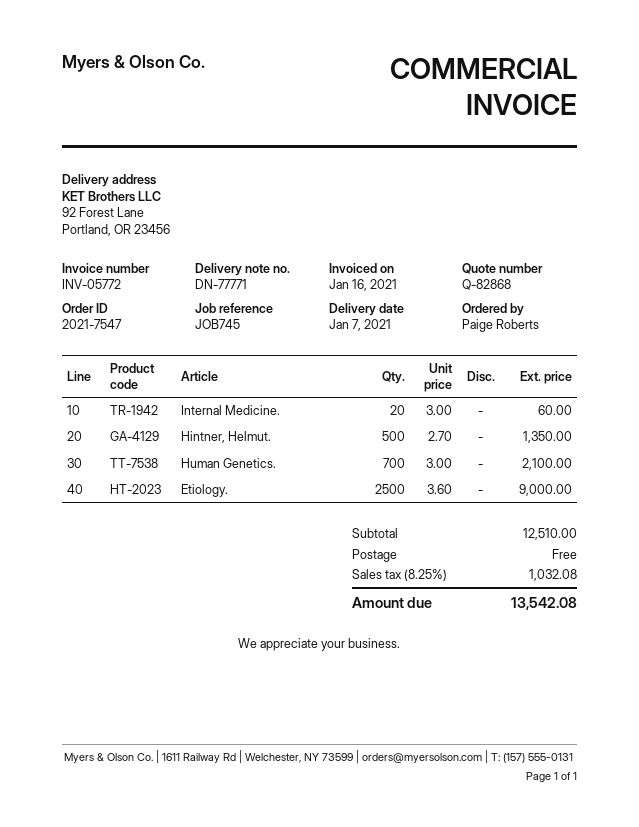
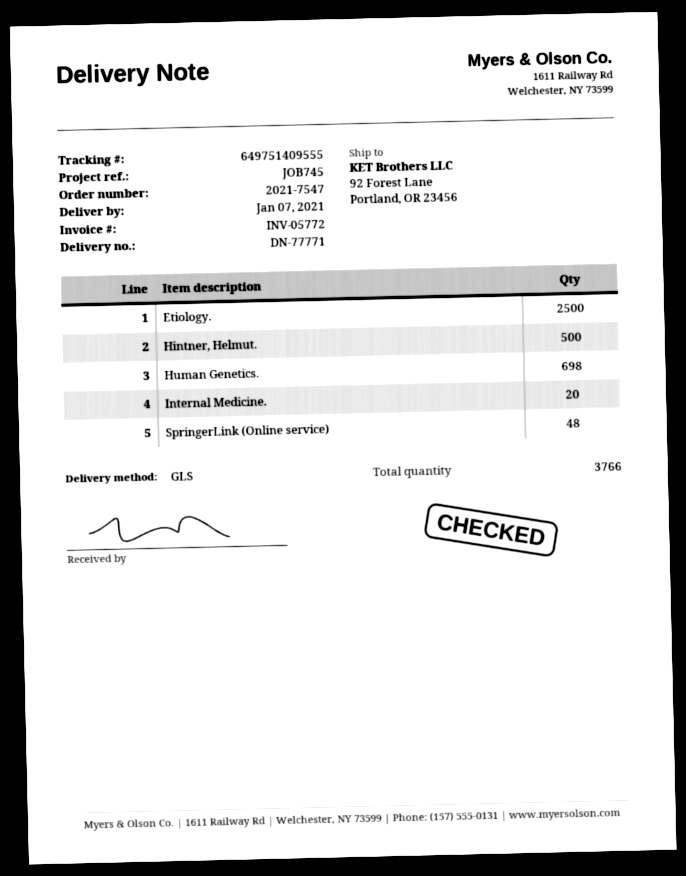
Human Genetics.: 700 -> 698
SpringerLink (Online service): none -> 48

